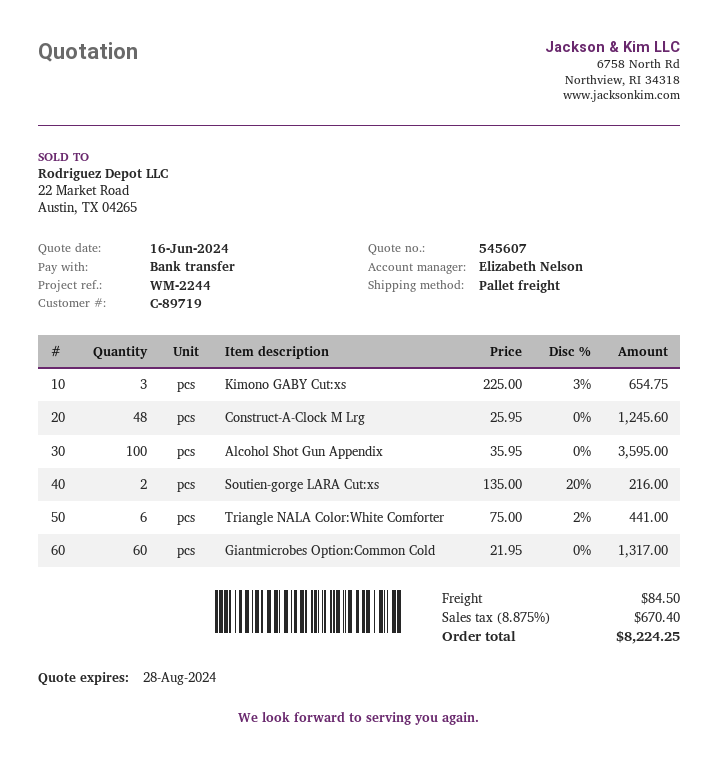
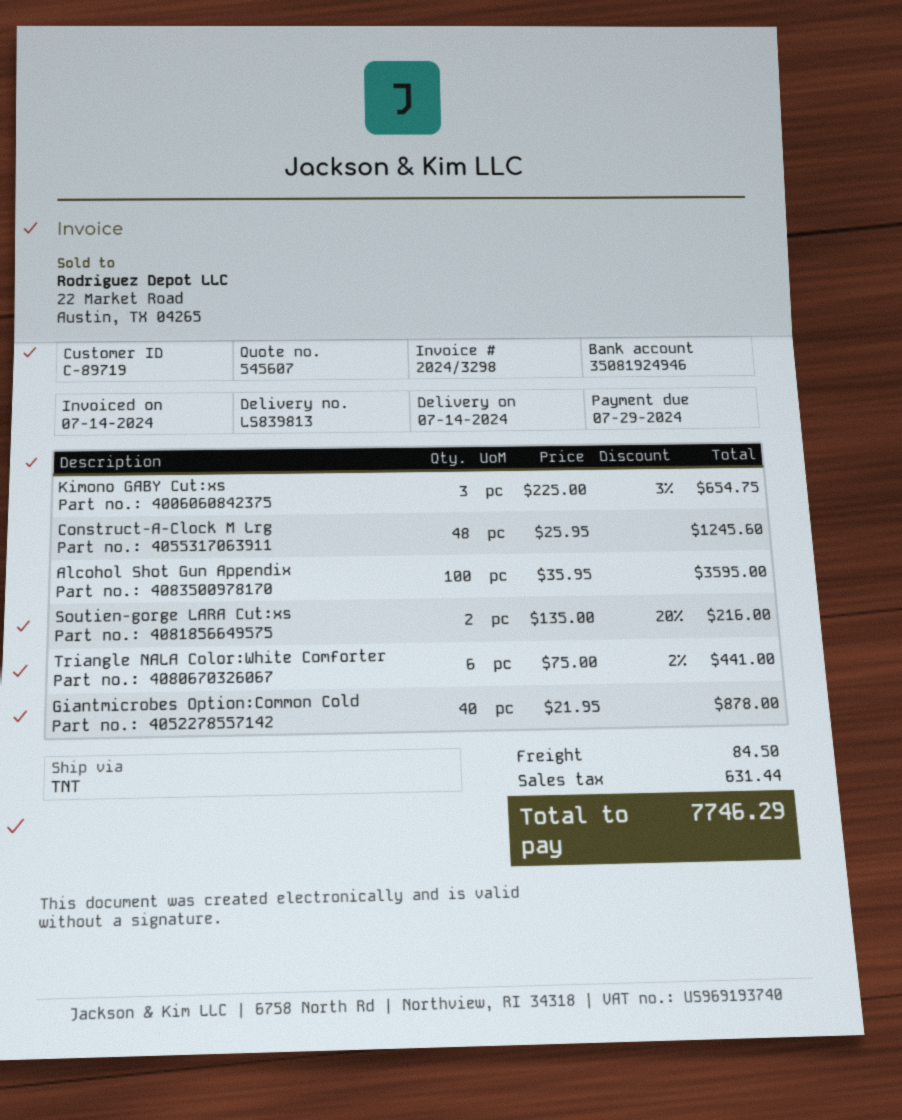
shipping method: pallet freight -> TNT
Giantmicrobes Option:Common Cold: 60 x 21.95 = 1317.00 -> 40 x 21.95 = 878.00
tax: 670.40 -> 631.44
total: 8224.25 -> 7746.29

